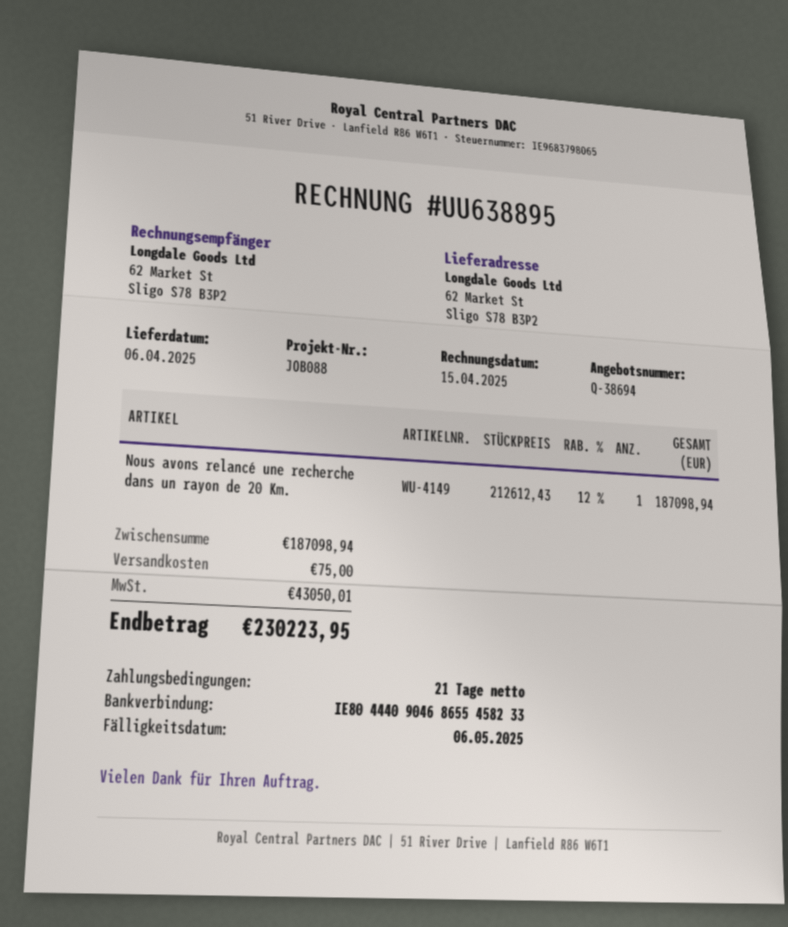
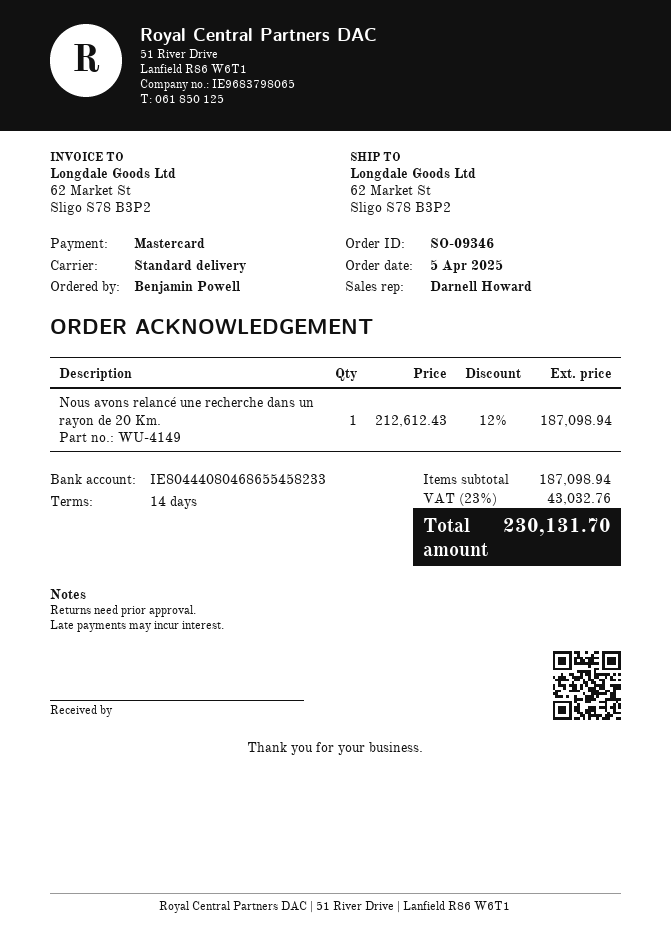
payment terms: 21 days -> 14 days
bank account: IE80444090468655458233 -> IE80444080468655458233
shipping: 75.00 -> none
tax: 43050.01 -> 43032.76
total: 230223.95 -> 230131.70

